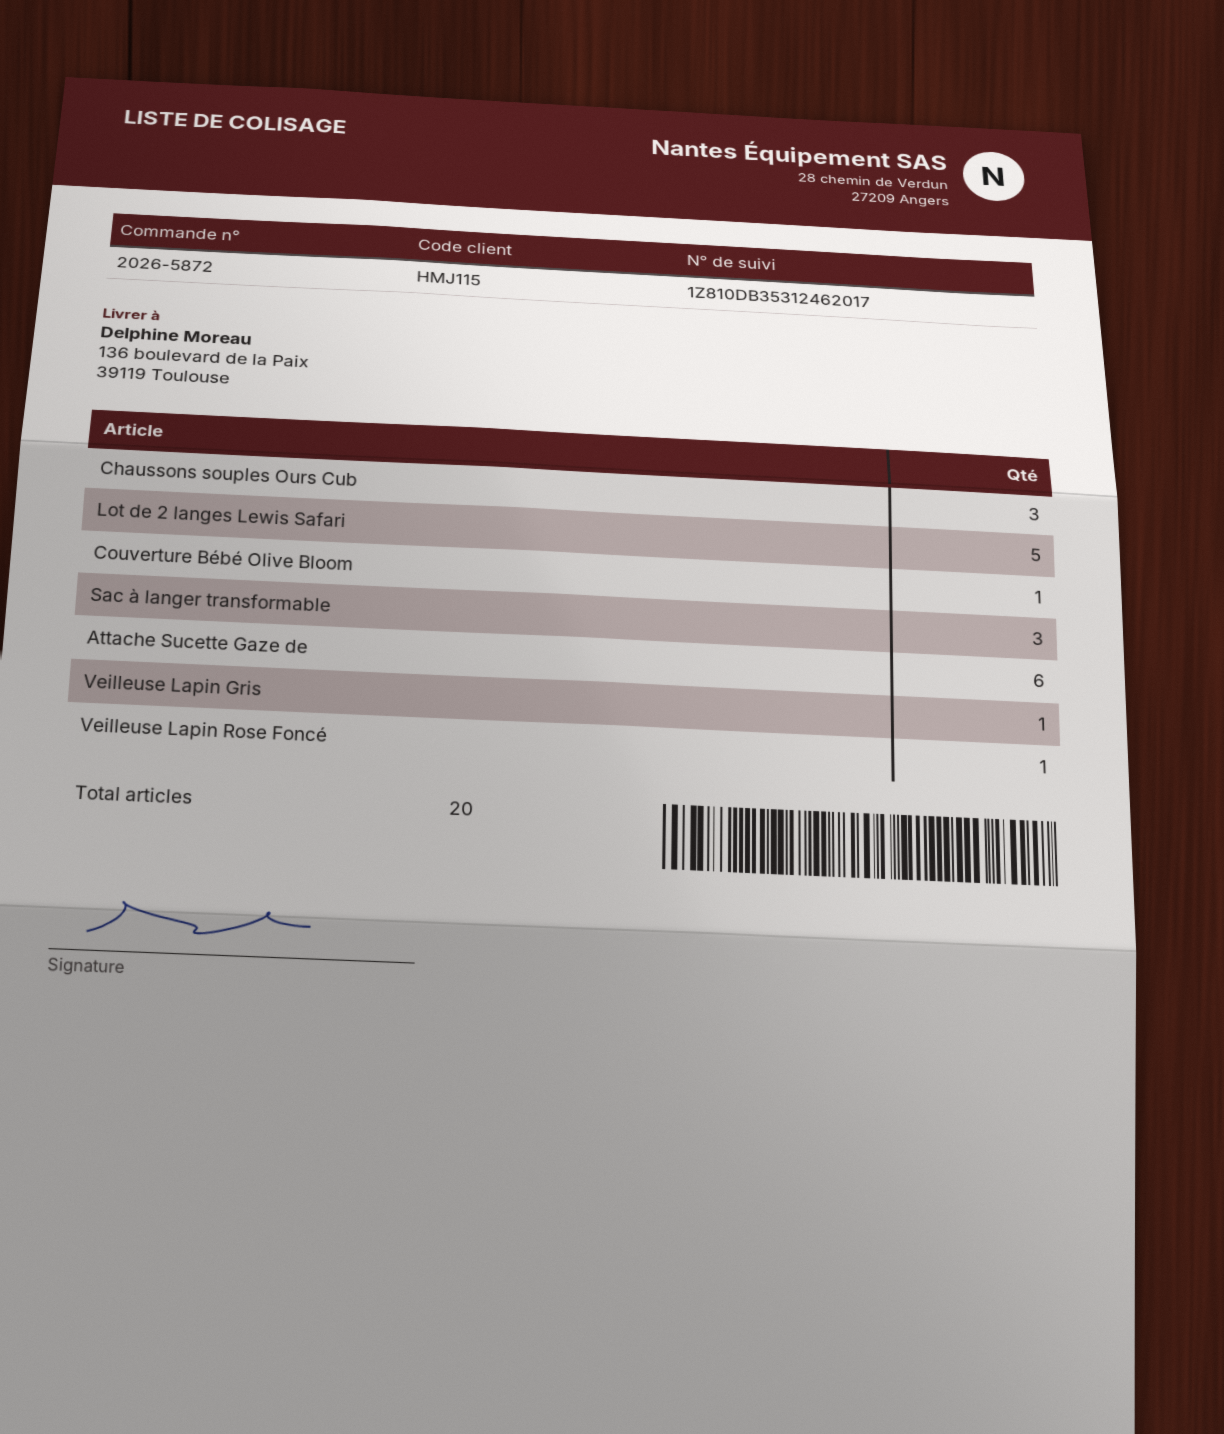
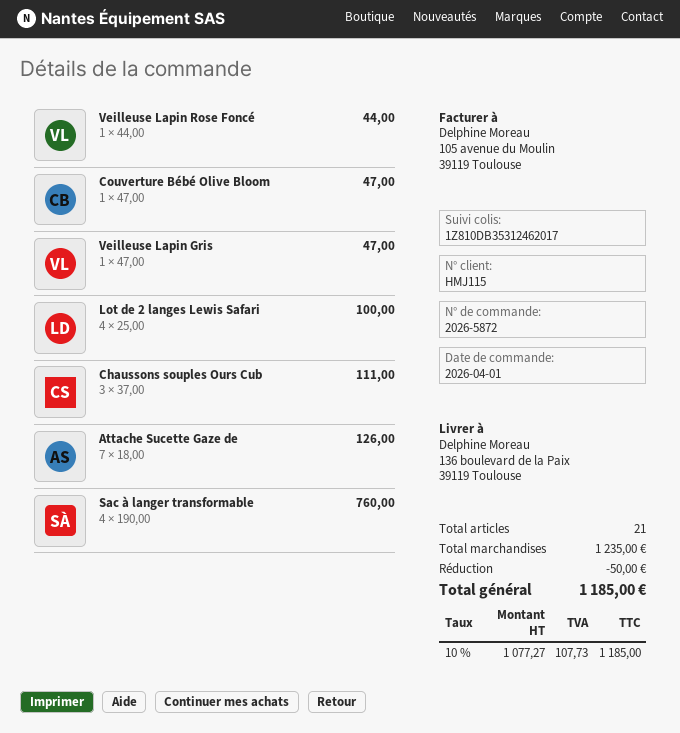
Lot de 2 langes Lewis Safari: 5 -> 4
Sac à langer transformable: 3 -> 4
Attache Sucette Gaze de: 6 -> 7
total quantity: 20 -> 21

